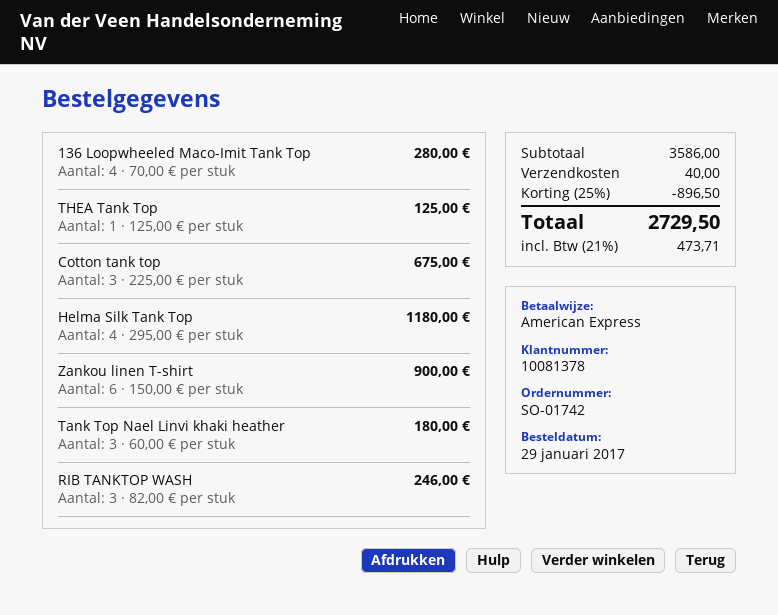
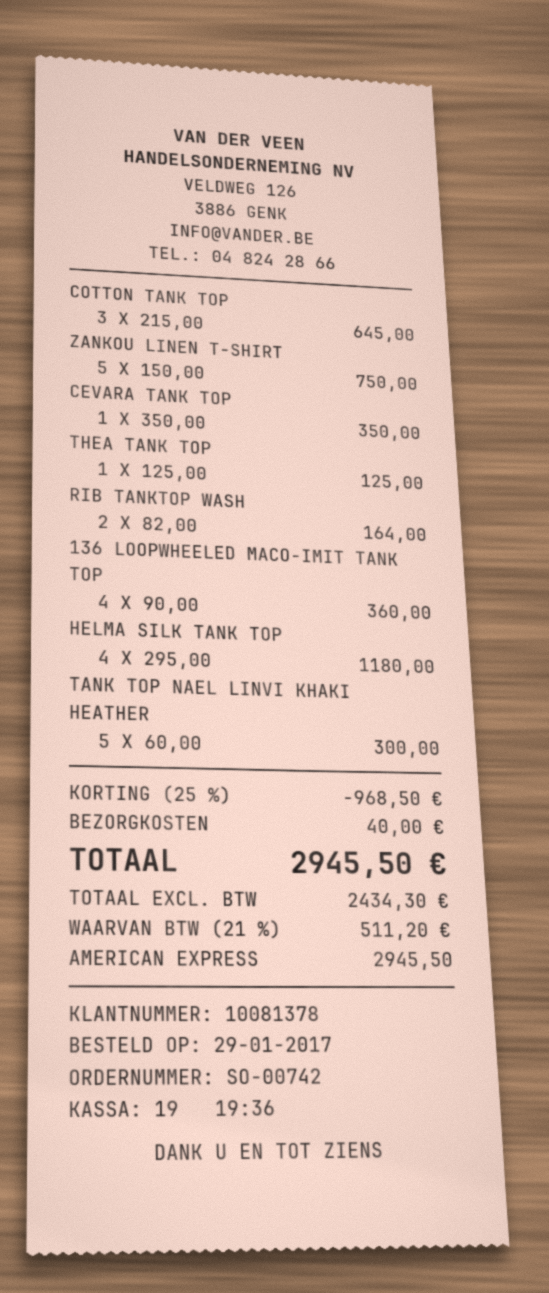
order number: SO-01742 -> SO-00742
136 Loopwheeled Maco-Imit Tank Top: 4 x 70.00 = 280.00 -> 4 x 90.00 = 360.00
Cotton tank top: 3 x 225.00 = 675.00 -> 3 x 215.00 = 645.00
Zankou linen T-shirt: 6 x 150.00 = 900.00 -> 5 x 150.00 = 750.00
Tank Top Nael Linvi khaki heather: 3 x 60.00 = 180.00 -> 5 x 60.00 = 300.00
RIB TANKTOP WASH: 3 x 82.00 = 246.00 -> 2 x 82.00 = 164.00
CEVARA TANK TOP: none -> 1 x 350.00 = 350.00
discount: 25% = 896.50 -> 25% = 968.50
tax: 21% = 473.71 -> 21% = 511.20
total: 2729.50 -> 2945.50

